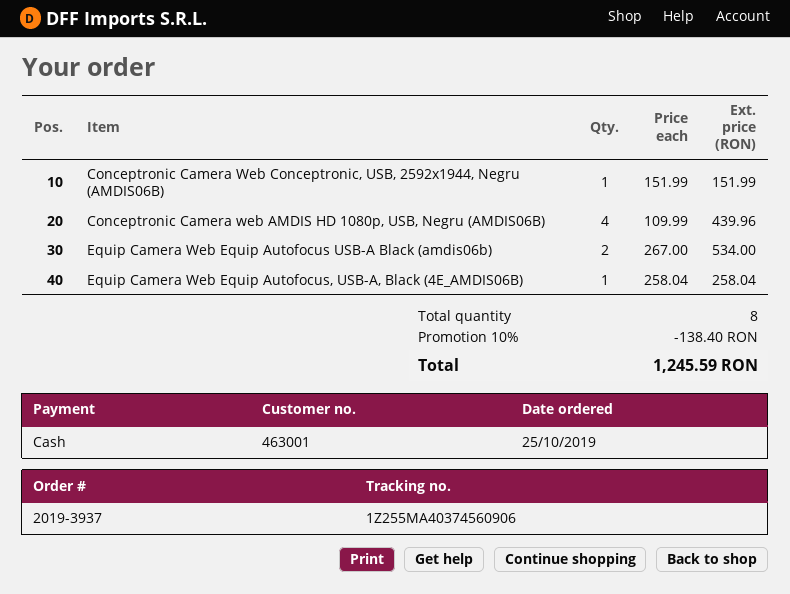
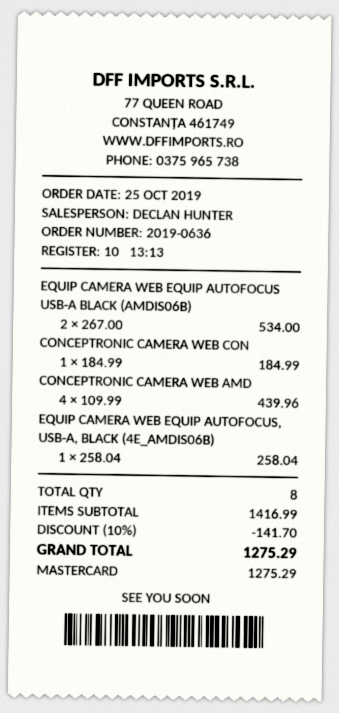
order number: 2019-3937 -> 2019-0636
payment method: cash -> Mastercard
Conceptronic Camera Web Conceptronic, USB, 2592x1944, Negru (AMDIS06B): 1 x 151.99 = 151.99 -> 1 x 184.99 = 184.99
discount: 10% = 138.40 -> 10% = 141.70
total: 1245.59 -> 1275.29

